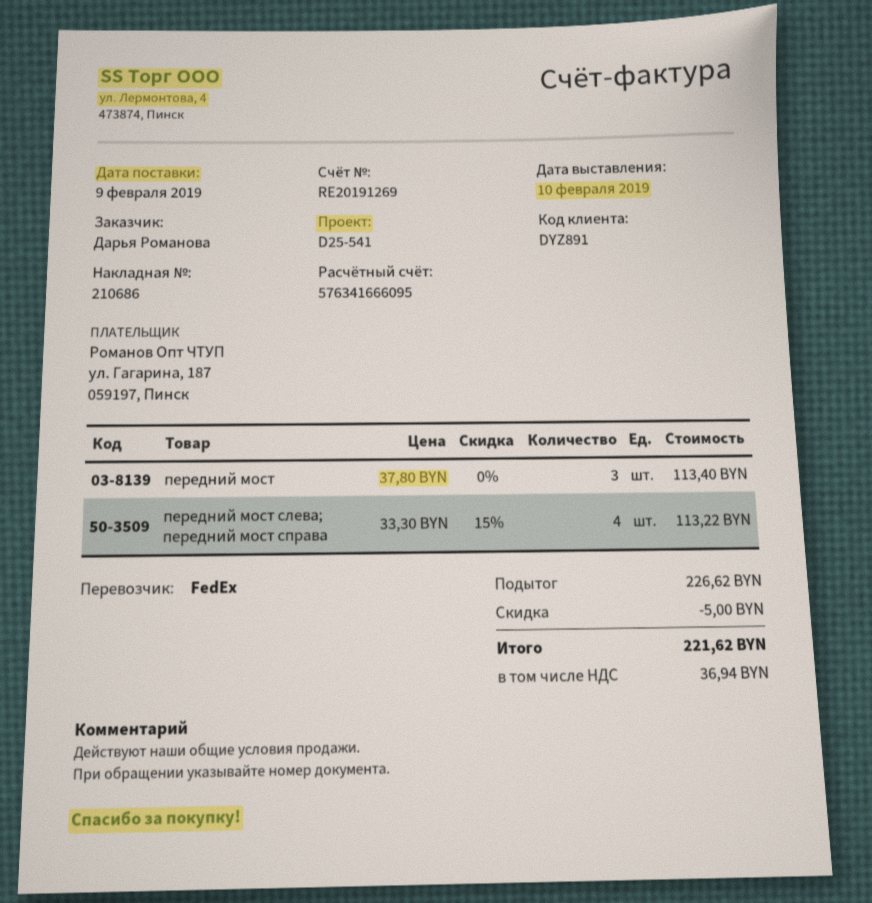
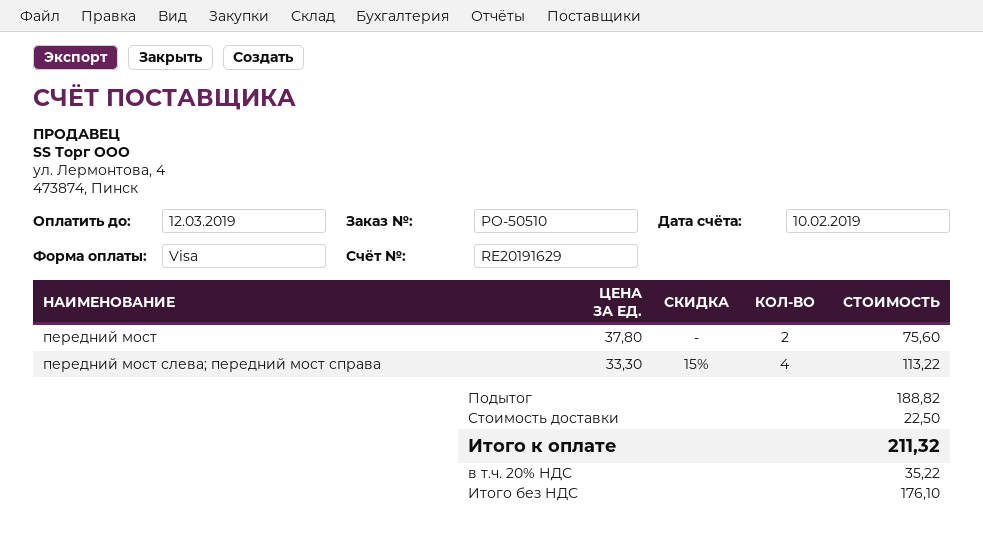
invoice number: RE20191269 -> RE20191629
передний мост: 3 x 37.80 = 113.40 -> 2 x 37.80 = 75.60
subtotal: 226.62 -> 188.82
discount: 5.00 -> none
shipping: none -> 22.50
tax: 36.94 -> 35.22
total: 221.62 -> 211.32

